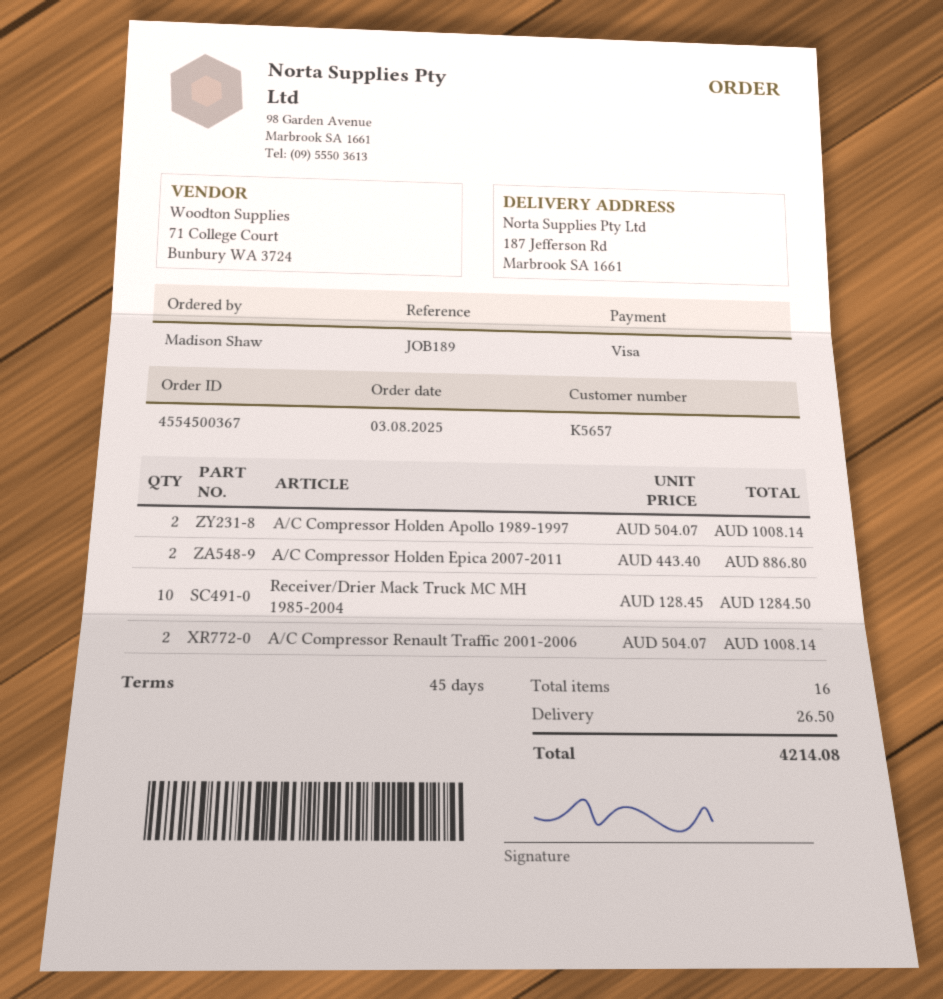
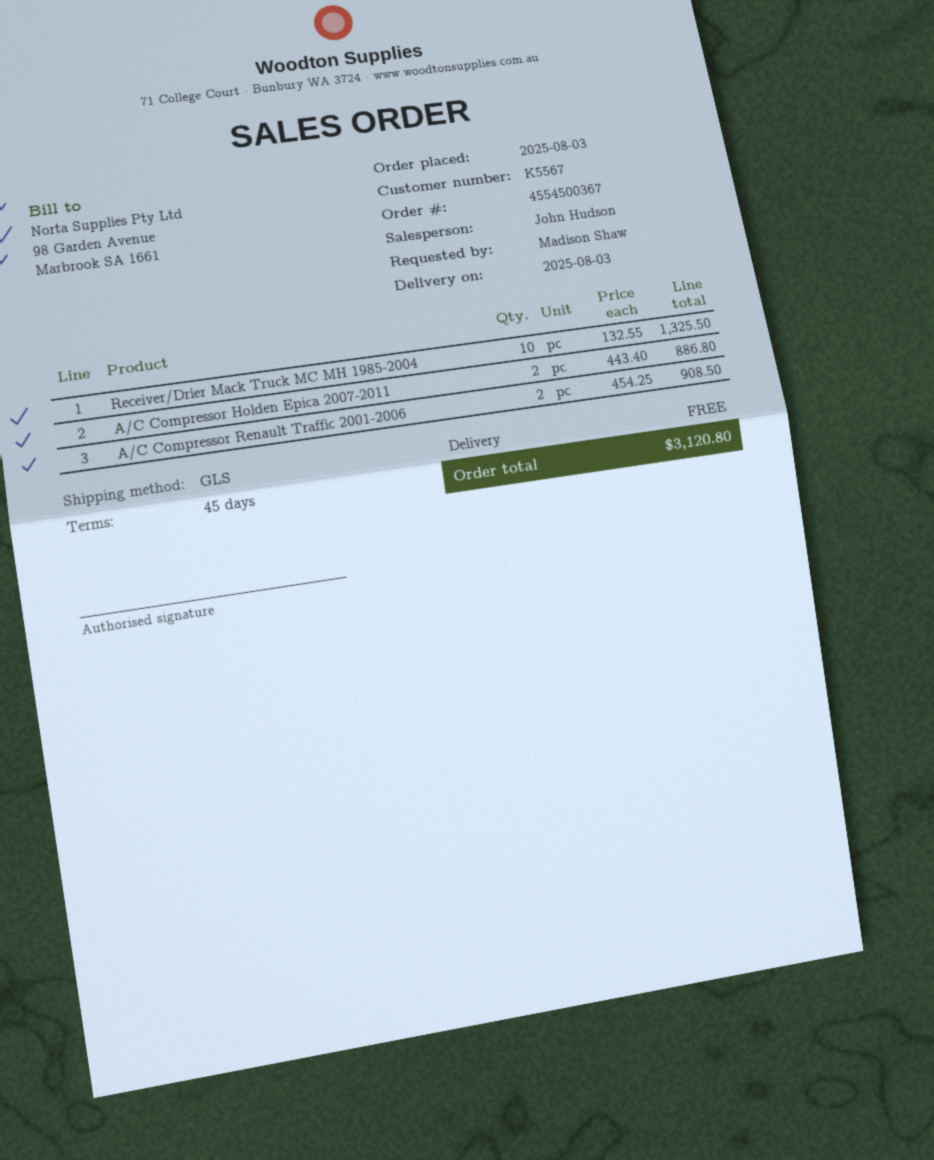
customer number: K5657 -> K5567
A/C Compressor Holden Apollo 1989-1997: 2 x 504.07 = 1008.14 -> none
Receiver/Drier Mack Truck MC MH 1985-2004: 10 x 128.45 = 1284.50 -> 10 x 132.55 = 1325.50
A/C Compressor Renault Traffic 2001-2006: 2 x 504.07 = 1008.14 -> 2 x 454.25 = 908.50
shipping: 26.50 -> 0.00
total: 4214.08 -> 3120.80

